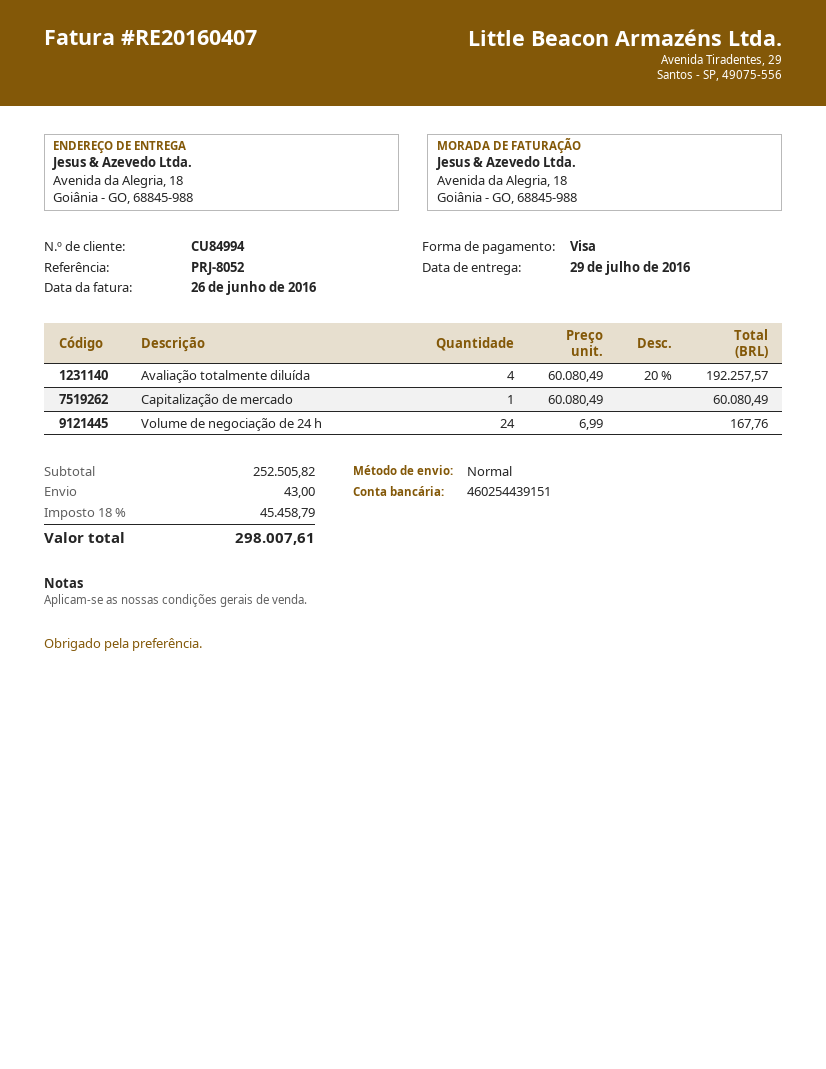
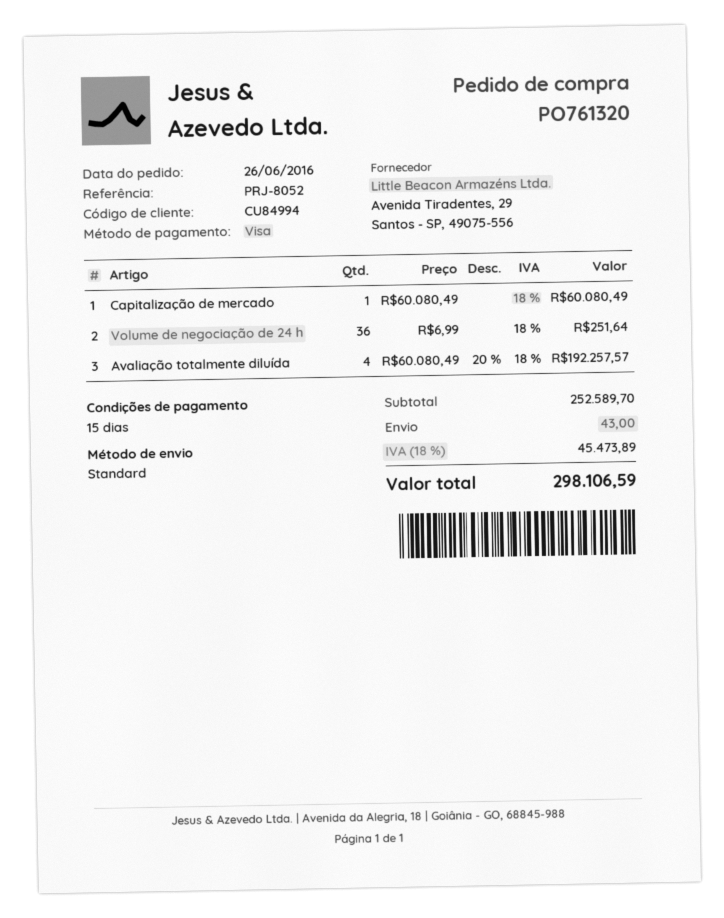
Volume de negociação de 24 h: 24 x 6.99 = 167.76 -> 36 x 6.99 = 251.64
subtotal: 252505.82 -> 252589.70
tax: 18% = 45458.79 -> 18% = 45473.89
total: 298007.61 -> 298106.59

